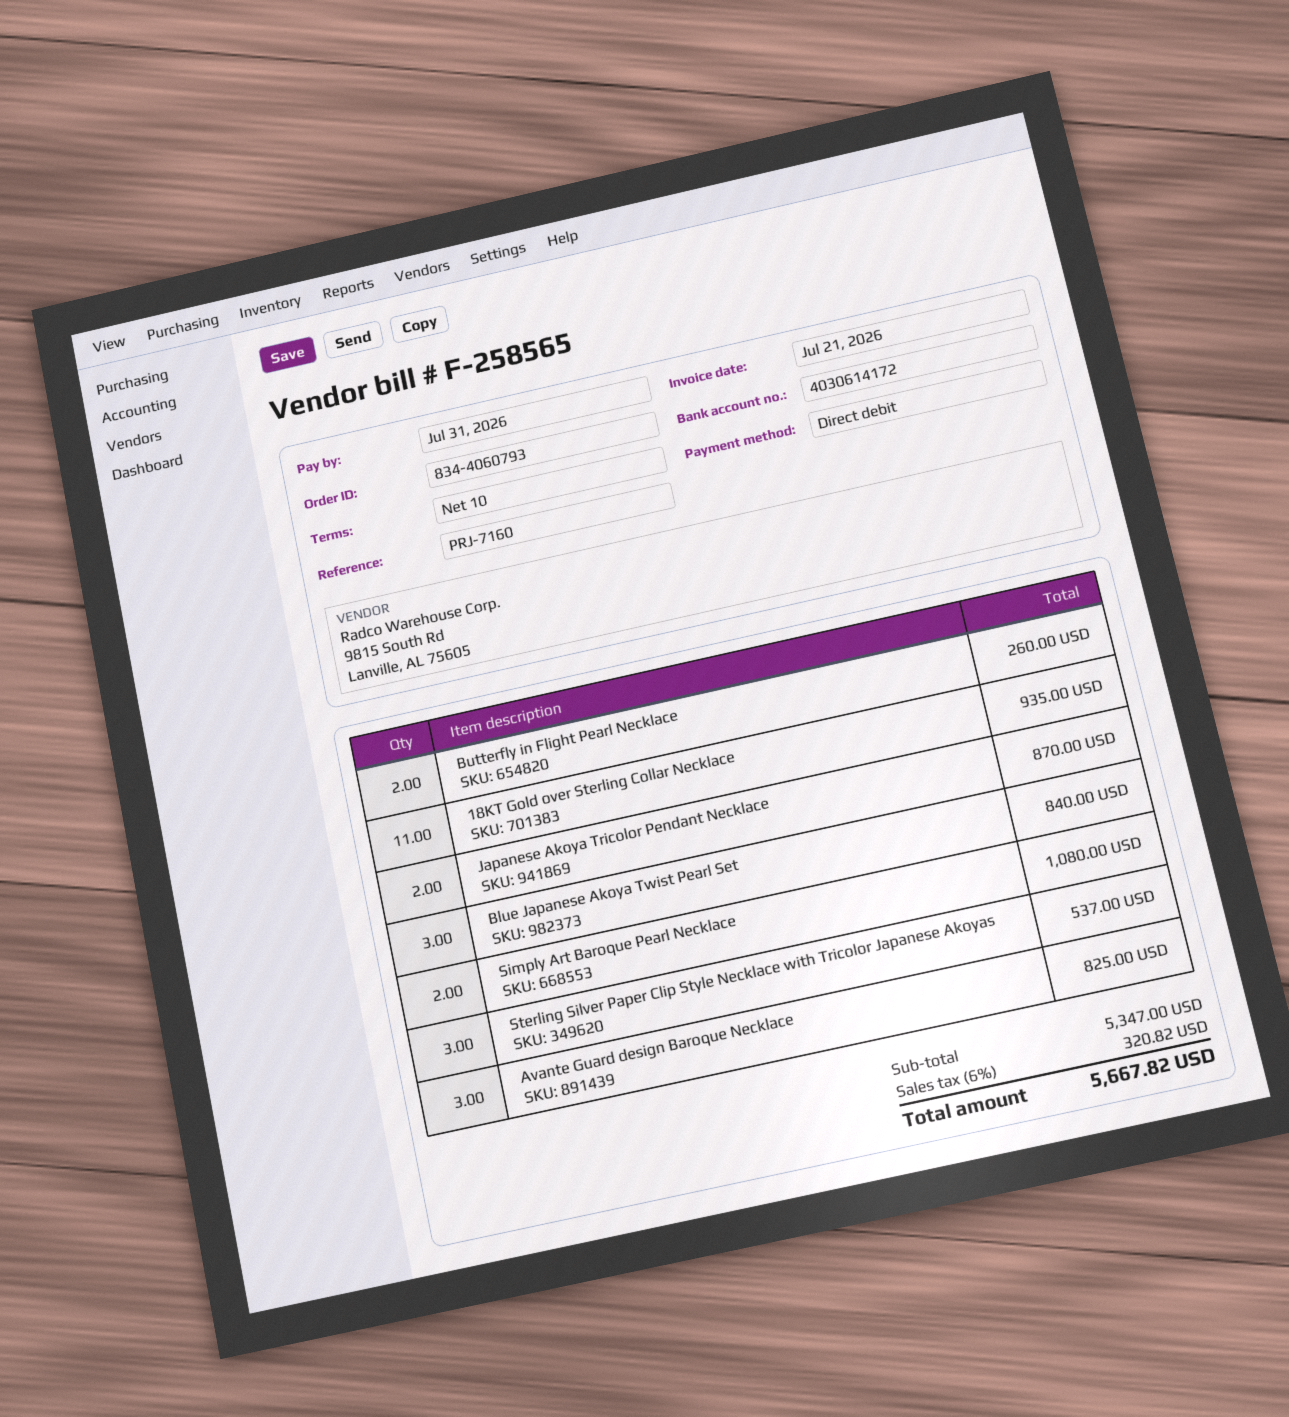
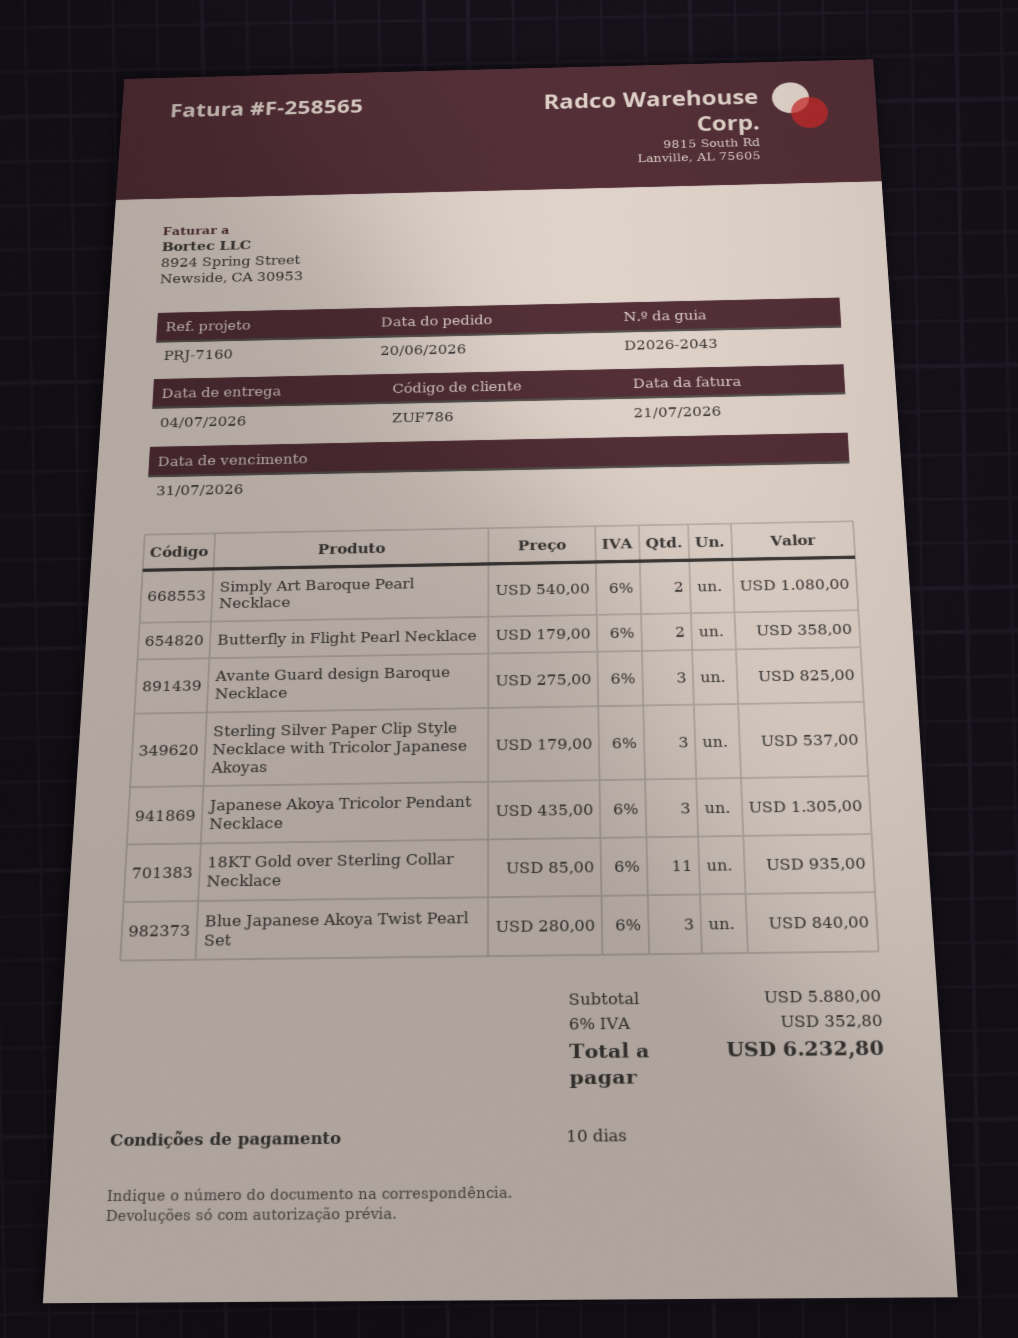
Butterfly in Flight Pearl Necklace: 2 for 260.00 -> 2 for 358.00
Japanese Akoya Tricolor Pendant Necklace: 2 for 870.00 -> 3 for 1305.00
subtotal: 5347.00 -> 5880.00
tax: 6% = 320.82 -> 6% = 352.80
total: 5667.82 -> 6232.80

